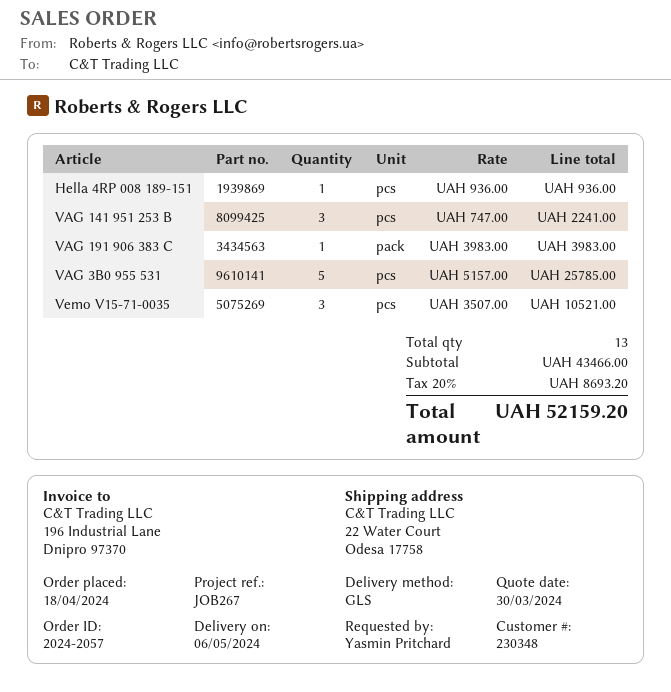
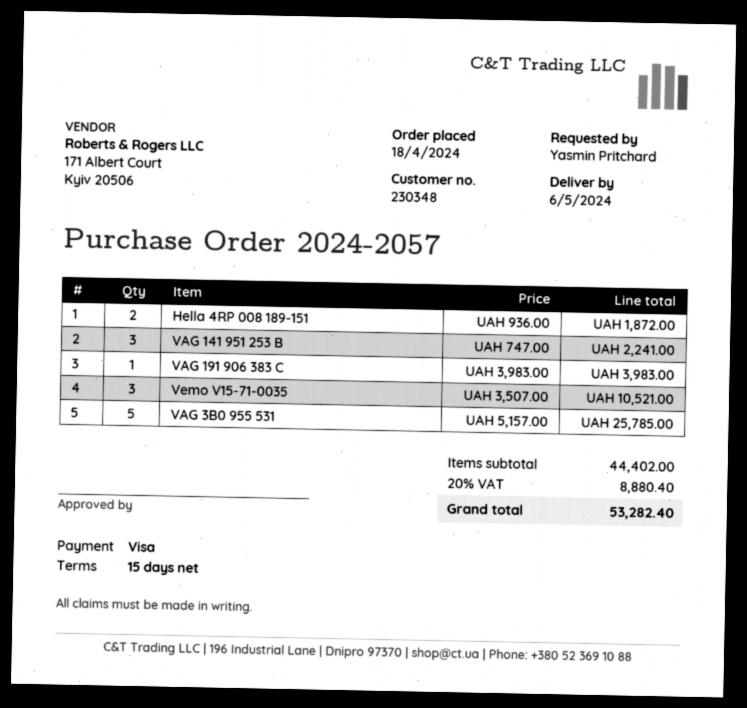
Hella 4RP 008 189-151: 1 x 936.00 = 936.00 -> 2 x 936.00 = 1872.00
subtotal: 43466.00 -> 44402.00
tax: 20% = 8693.20 -> 20% = 8880.40
total: 52159.20 -> 53282.40

